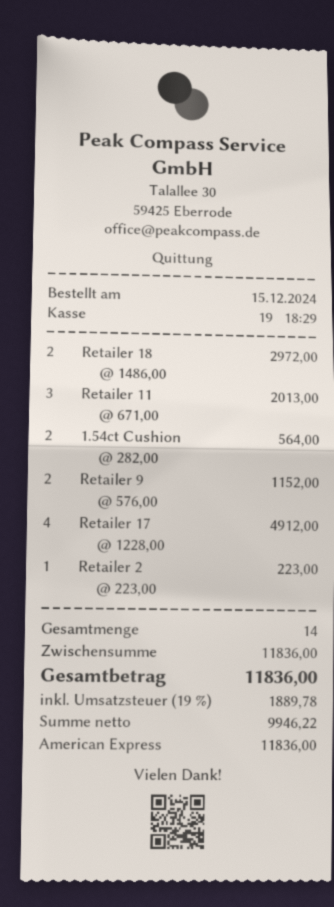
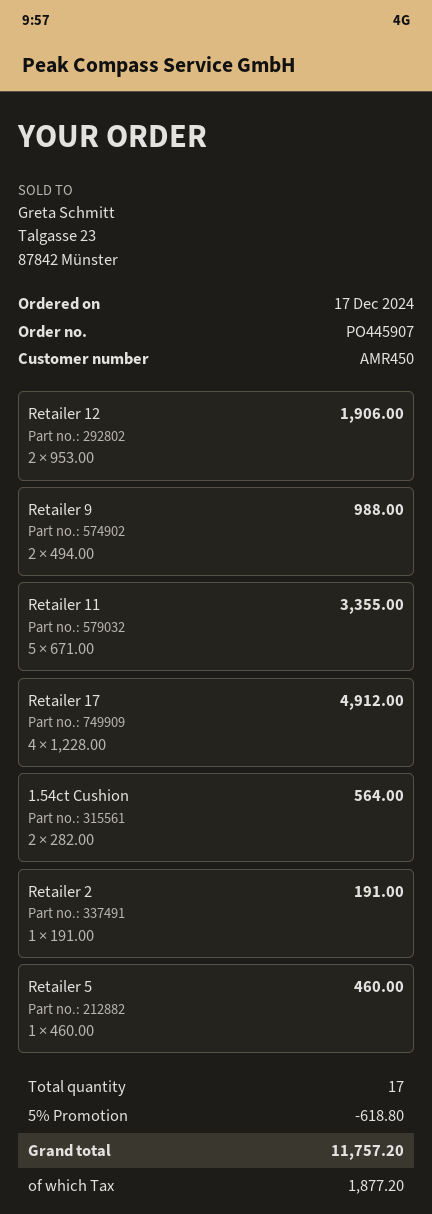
order date: 2024-12-15 -> 2024-12-17
Retailer 18: 2 x 1486.00 = 2972.00 -> none
Retailer 11: 3 x 671.00 = 2013.00 -> 5 x 671.00 = 3355.00
Retailer 9: 2 x 576.00 = 1152.00 -> 2 x 494.00 = 988.00
Retailer 2: 1 x 223.00 = 223.00 -> 1 x 191.00 = 191.00
Retailer 12: none -> 2 x 953.00 = 1906.00
Retailer 5: none -> 1 x 460.00 = 460.00
total quantity: 14 -> 17
discount: none -> 5% = 618.80
tax: 1889.78 -> 1877.20
total: 11836.00 -> 11757.20

